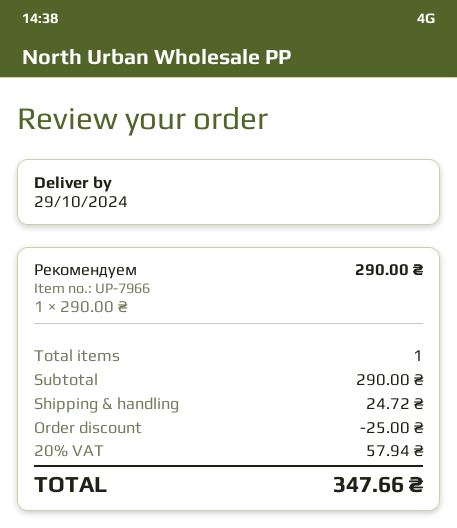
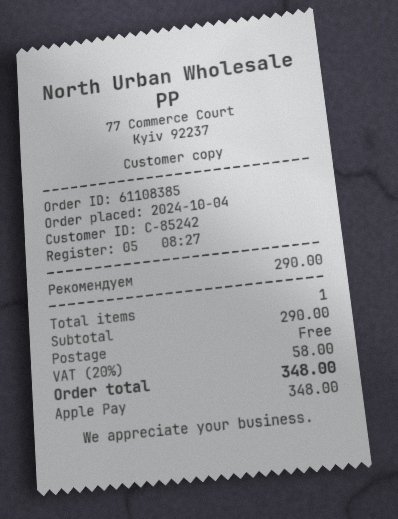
discount: 25.00 -> none
shipping: 24.72 -> 0.00
tax: 20% = 57.94 -> 20% = 58.00
total: 347.66 -> 348.00

